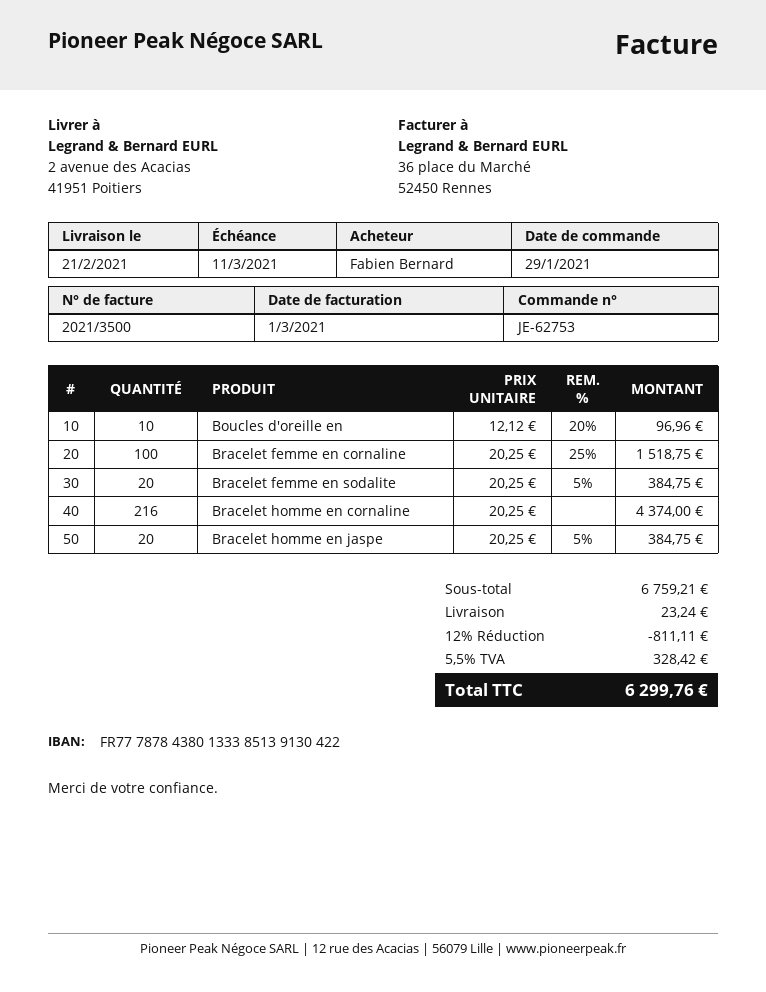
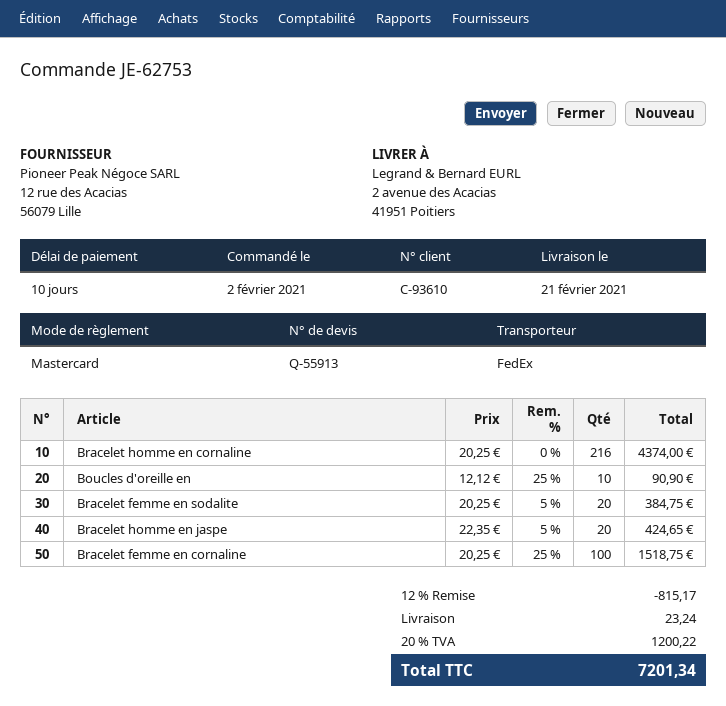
order date: 2021-01-29 -> 2021-02-02
Boucles d'oreille en: 10 x 12.12 - 20% = 96.96 -> 10 x 12.12 - 25% = 90.90
Bracelet homme en jaspe: 20 x 20.25 - 5% = 384.75 -> 20 x 22.35 - 5% = 424.65
discount: 12% = 811.11 -> 12% = 815.17
tax: 5.5% = 328.42 -> 20% = 1200.22
total: 6299.76 -> 7201.34

